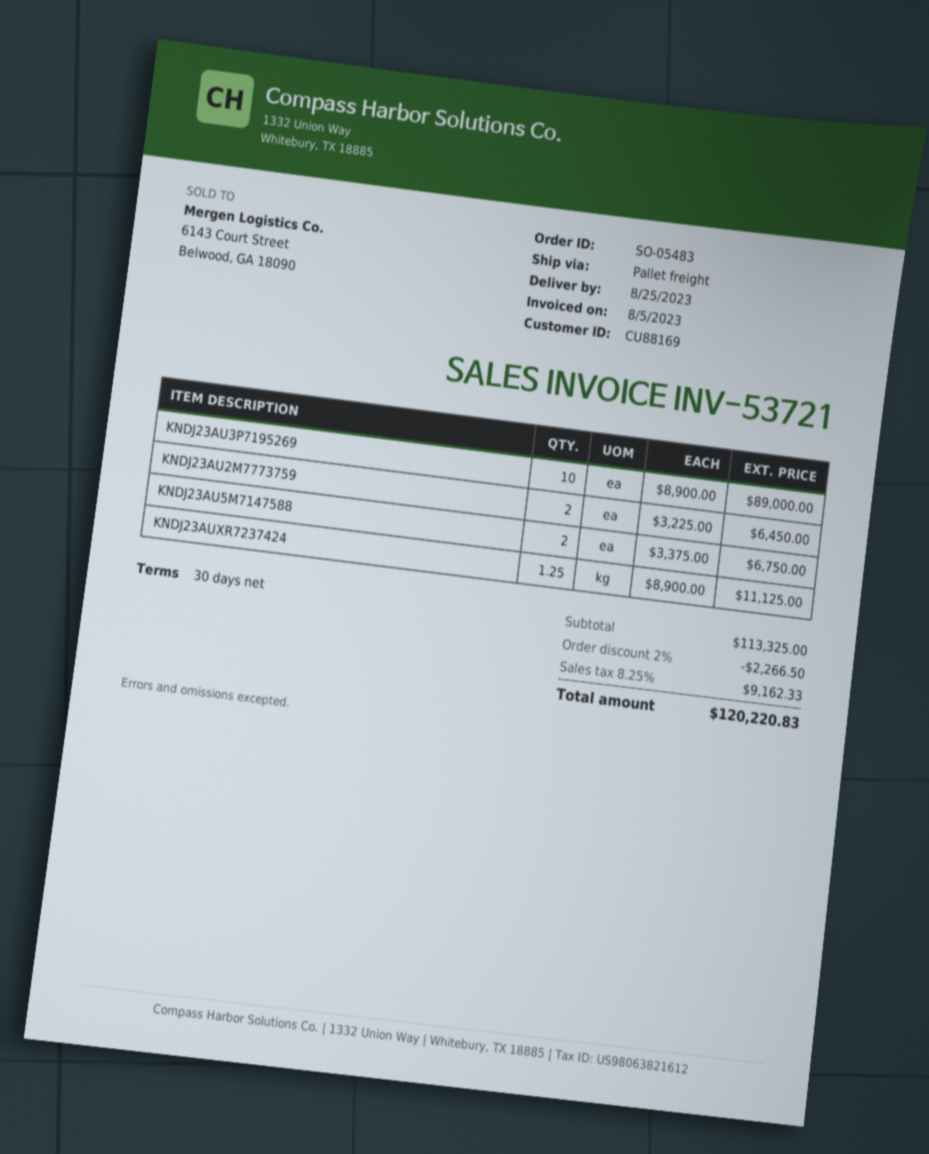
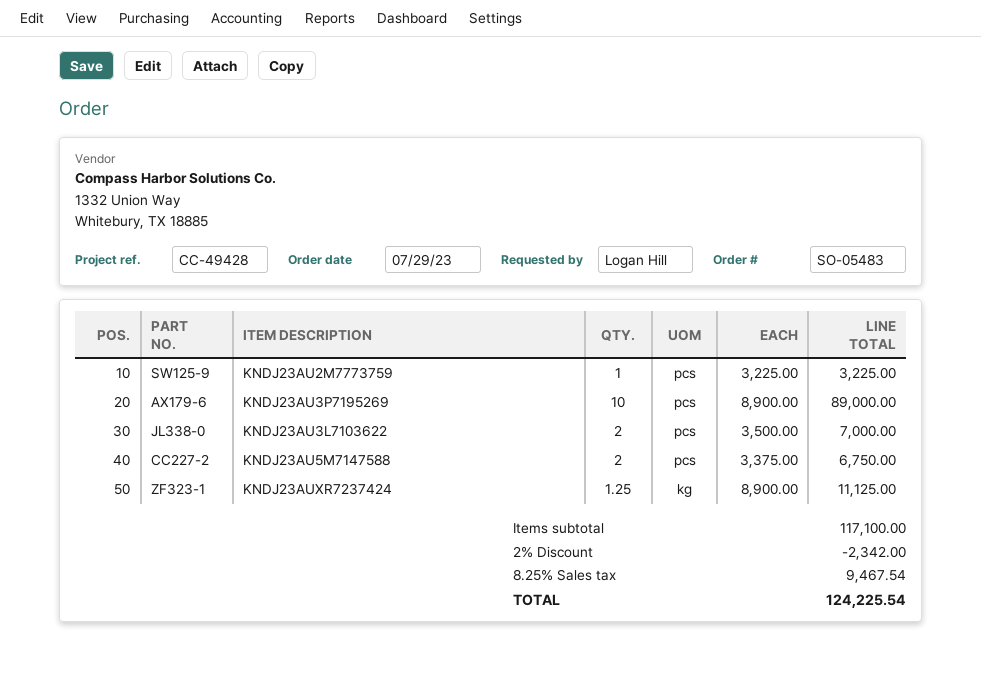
KNDJ23AU2M7773759: 2 x 3225.00 = 6450.00 -> 1 x 3225.00 = 3225.00
KNDJ23AU3L7103622: none -> 2 x 3500.00 = 7000.00
subtotal: 113325.00 -> 117100.00
discount: 2% = 2266.50 -> 2% = 2342.00
tax: 8.25% = 9162.33 -> 8.25% = 9467.54
total: 120220.83 -> 124225.54

